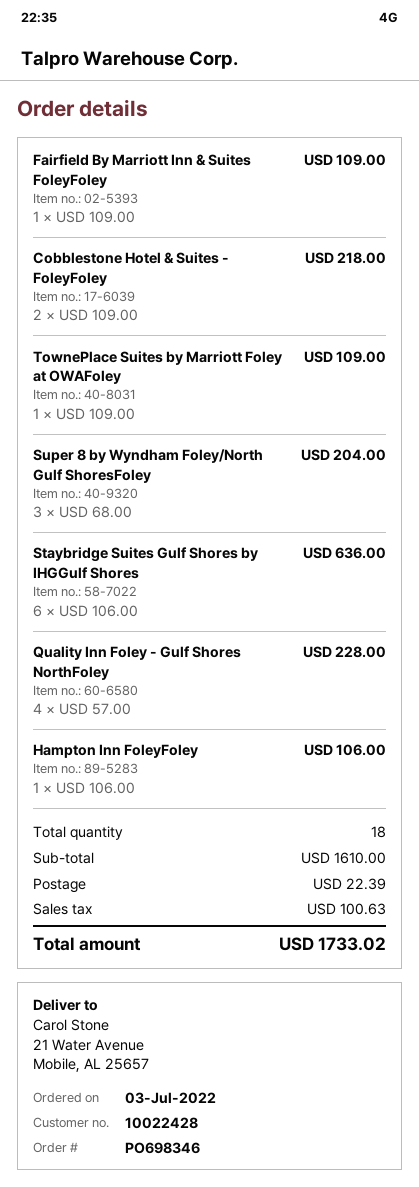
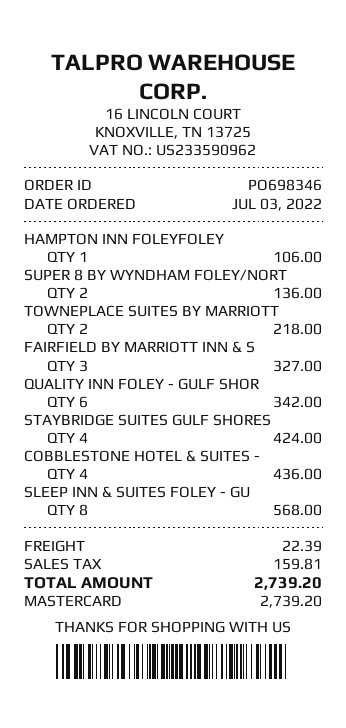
Fairfield By Marriott Inn & Suites FoleyFoley: 1 for 109.00 -> 3 for 327.00
Cobblestone Hotel & Suites - FoleyFoley: 2 for 218.00 -> 4 for 436.00
TownePlace Suites by Marriott Foley at OWAFoley: 1 for 109.00 -> 2 for 218.00
Super 8 by Wyndham Foley/North Gulf ShoresFoley: 3 for 204.00 -> 2 for 136.00
Staybridge Suites Gulf Shores by IHGGulf Shores: 6 for 636.00 -> 4 for 424.00
Quality Inn Foley - Gulf Shores NorthFoley: 4 for 228.00 -> 6 for 342.00
SLEEP INN & SUITES FOLEY - GU: none -> 8 for 568.00
tax: 100.63 -> 159.81
total: 1733.02 -> 2739.20

